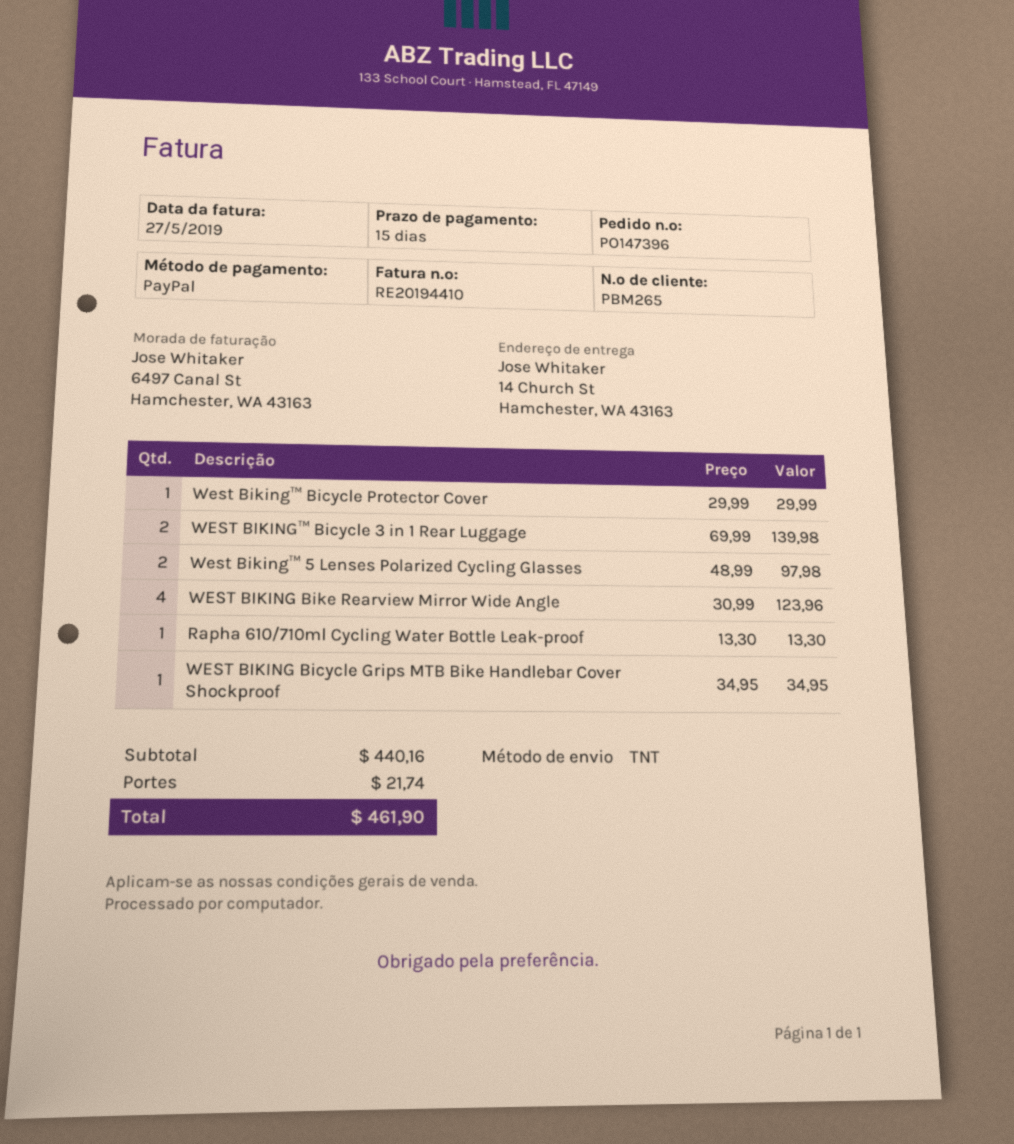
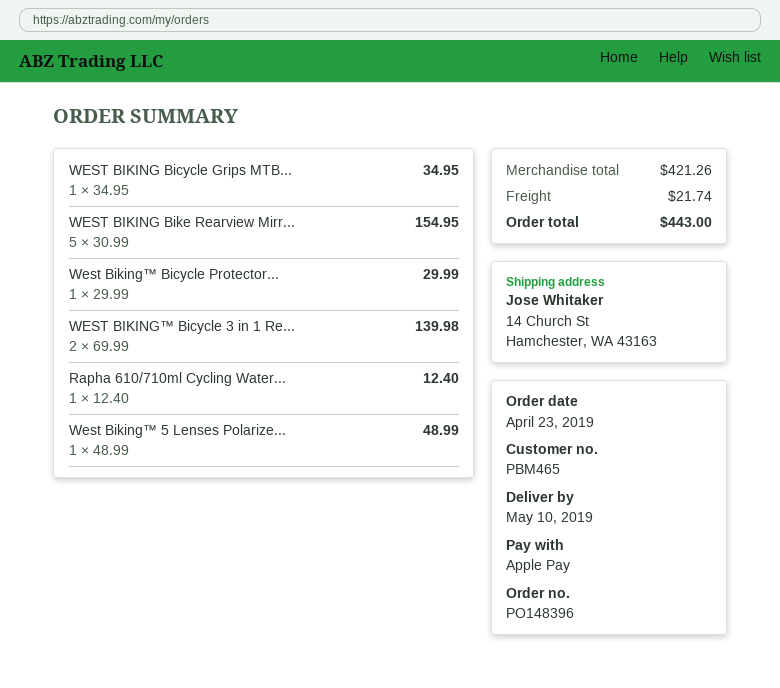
order number: PO147396 -> PO148396
customer number: PBM265 -> PBM465
payment method: PayPal -> Apple Pay
West Biking™ 5 Lenses Polarized Cycling Glasses: 2 x 48.99 = 97.98 -> 1 x 48.99 = 48.99
WEST BIKING Bike Rearview Mirror Wide Angle: 4 x 30.99 = 123.96 -> 5 x 30.99 = 154.95
Rapha 610/710ml Cycling Water Bottle Leak-proof: 1 x 13.30 = 13.30 -> 1 x 12.40 = 12.40
subtotal: 440.16 -> 421.26
total: 461.90 -> 443.00

